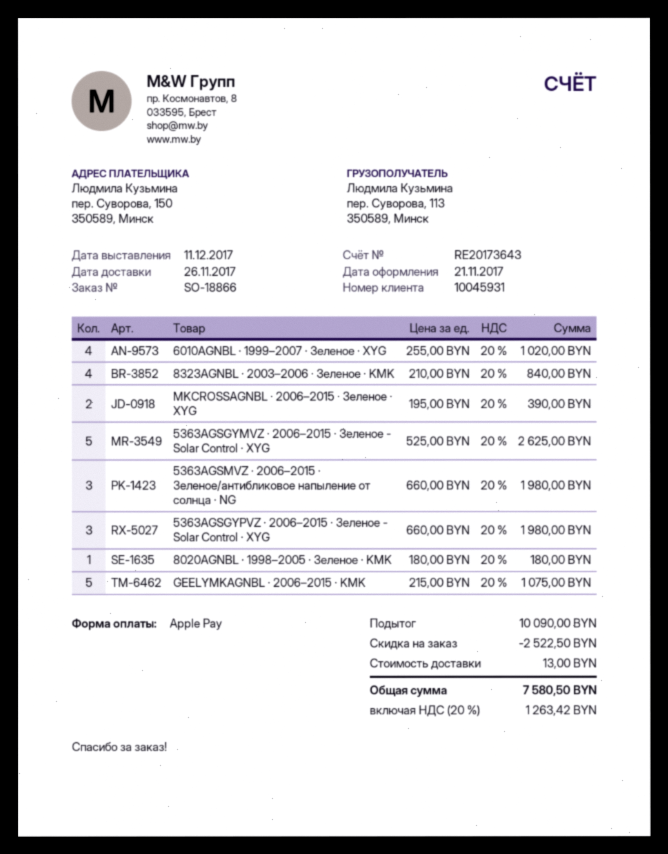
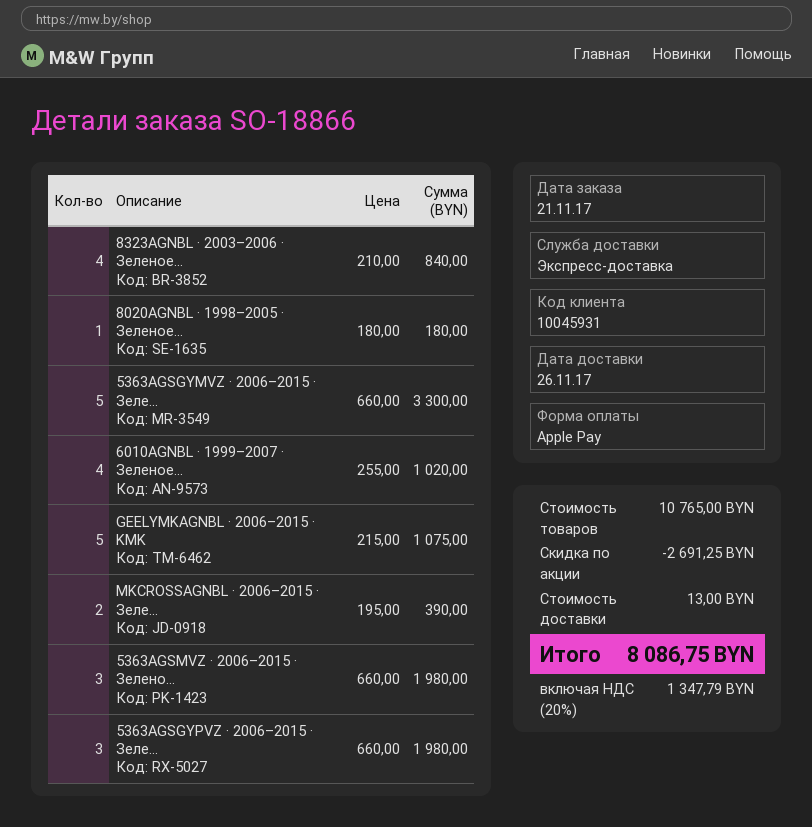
5363AGSGYMVZ · 2006–2015 · Зеленое - Solar Control · XYG: 5 x 525.00 = 2625.00 -> 5 x 660.00 = 3300.00
subtotal: 10090.00 -> 10765.00
discount: 2522.50 -> 2691.25
tax: 20% = 1263.42 -> 20% = 1347.79
total: 7580.50 -> 8086.75

